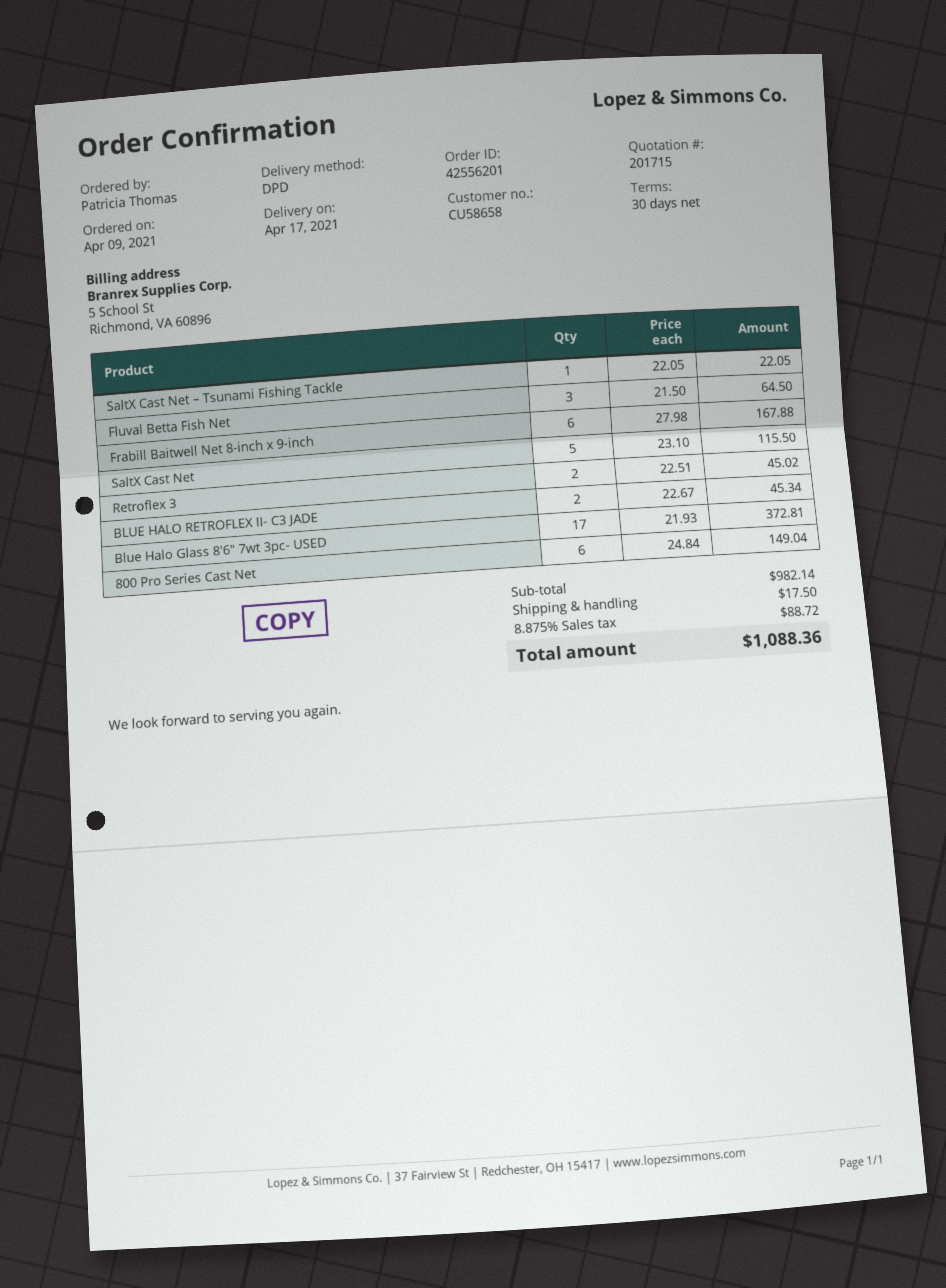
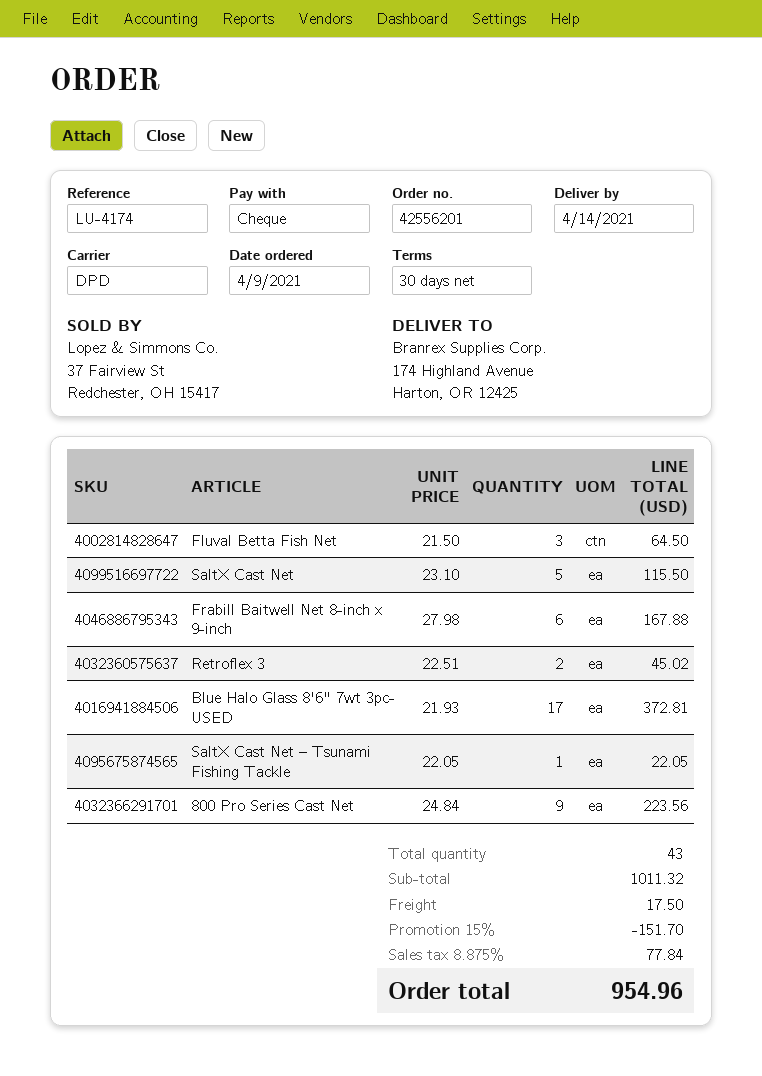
delivery date: 2021-04-17 -> 2021-04-14
BLUE HALO RETROFLEX II- C3 JADE: 2 x 22.67 = 45.34 -> none
800 Pro Series Cast Net: 6 x 24.84 = 149.04 -> 9 x 24.84 = 223.56
subtotal: 982.14 -> 1011.32
discount: none -> 15% = 151.70
tax: 8.875% = 88.72 -> 8.875% = 77.84
total: 1088.36 -> 954.96

